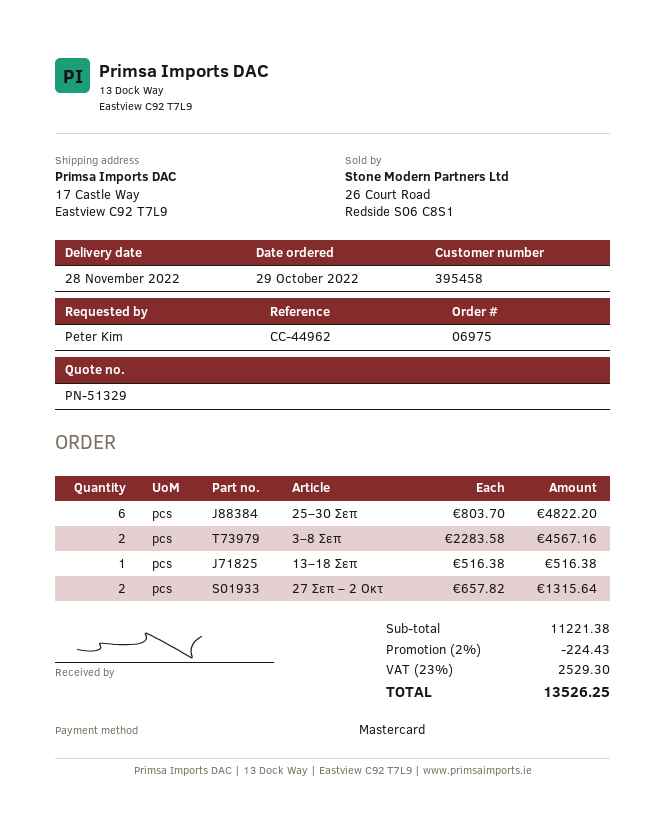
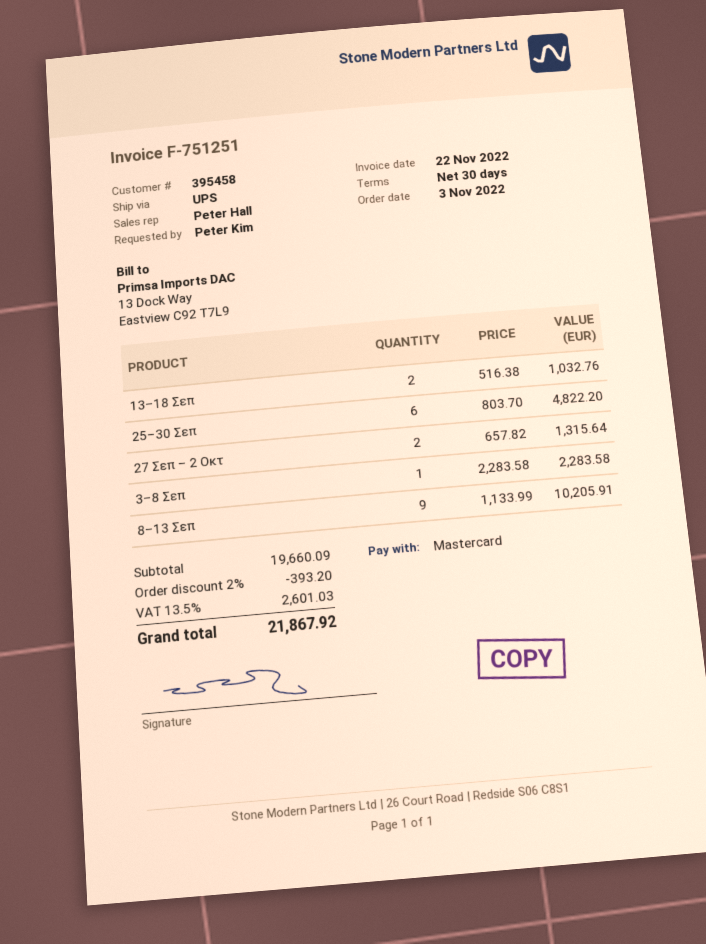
order date: 2022-10-29 -> 2022-11-03
3–8 Σεπ: 2 x 2283.58 = 4567.16 -> 1 x 2283.58 = 2283.58
13–18 Σεπ: 1 x 516.38 = 516.38 -> 2 x 516.38 = 1032.76
8–13 Σεπ: none -> 9 x 1133.99 = 10205.91
subtotal: 11221.38 -> 19660.09
discount: 2% = 224.43 -> 2% = 393.20
tax: 23% = 2529.30 -> 13.5% = 2601.03
total: 13526.25 -> 21867.92

